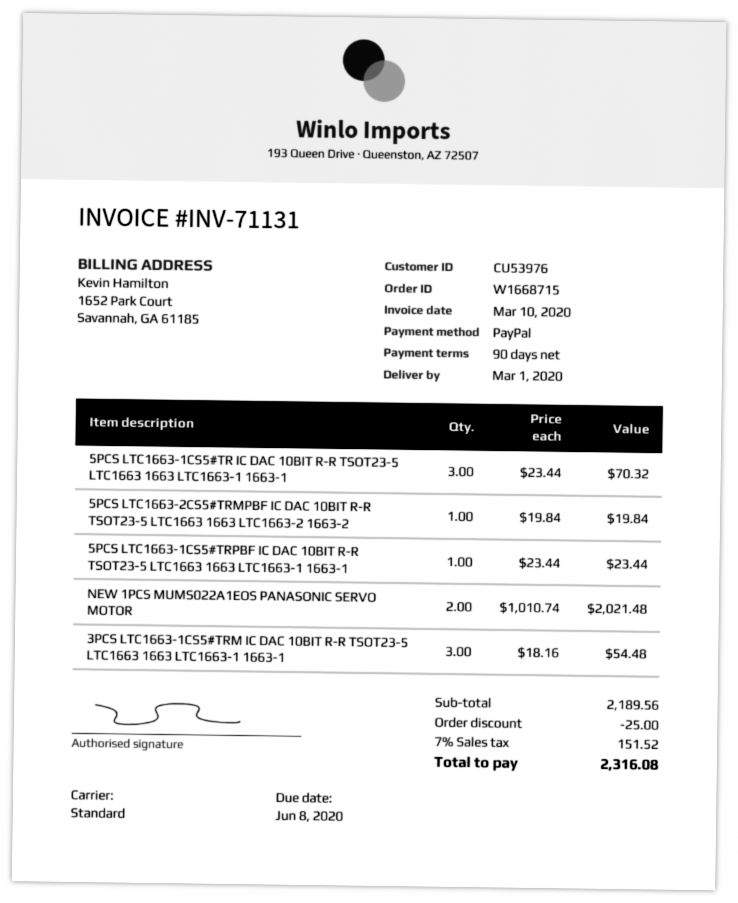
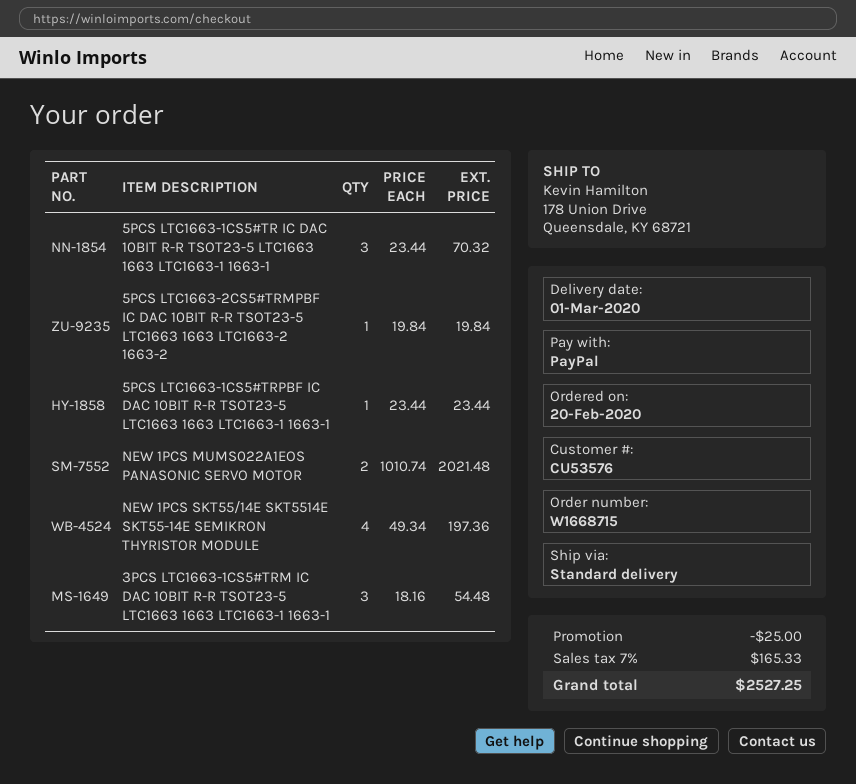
customer number: CU53976 -> CU53576
NEW 1PCS SKT55/14E SKT5514E SKT55-14E SEMIKRON THYRISTOR MODULE: none -> 4 x 49.34 = 197.36
tax: 7% = 151.52 -> 7% = 165.33
total: 2316.08 -> 2527.25

